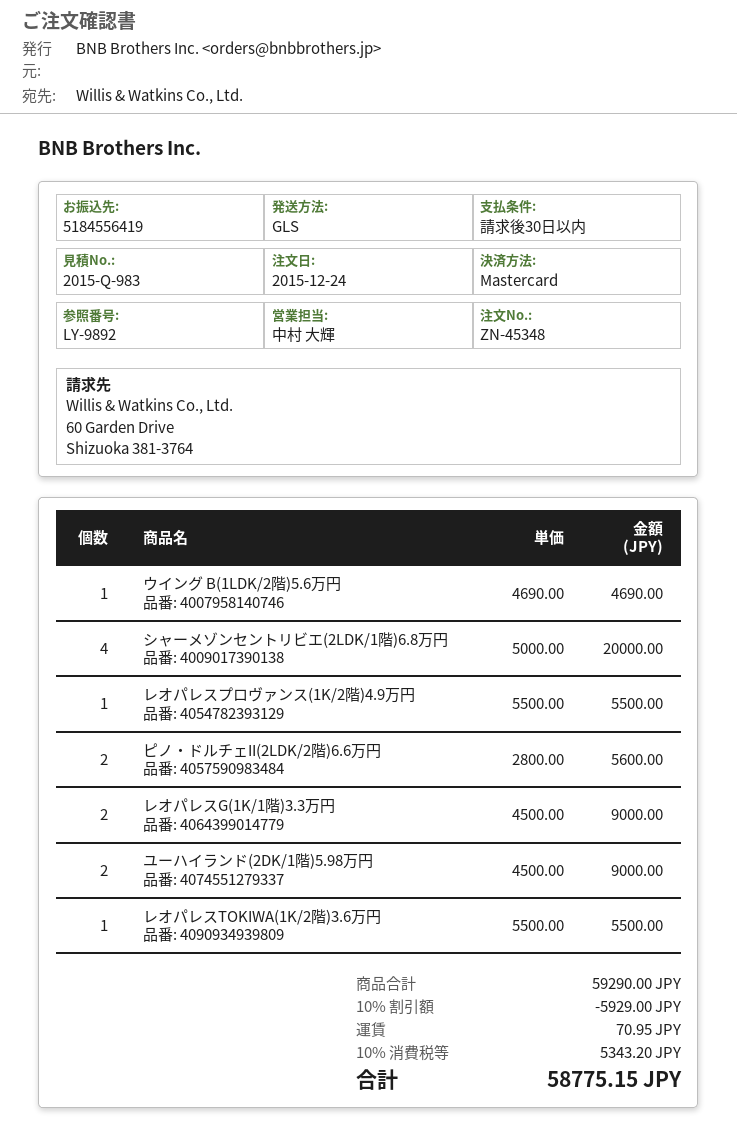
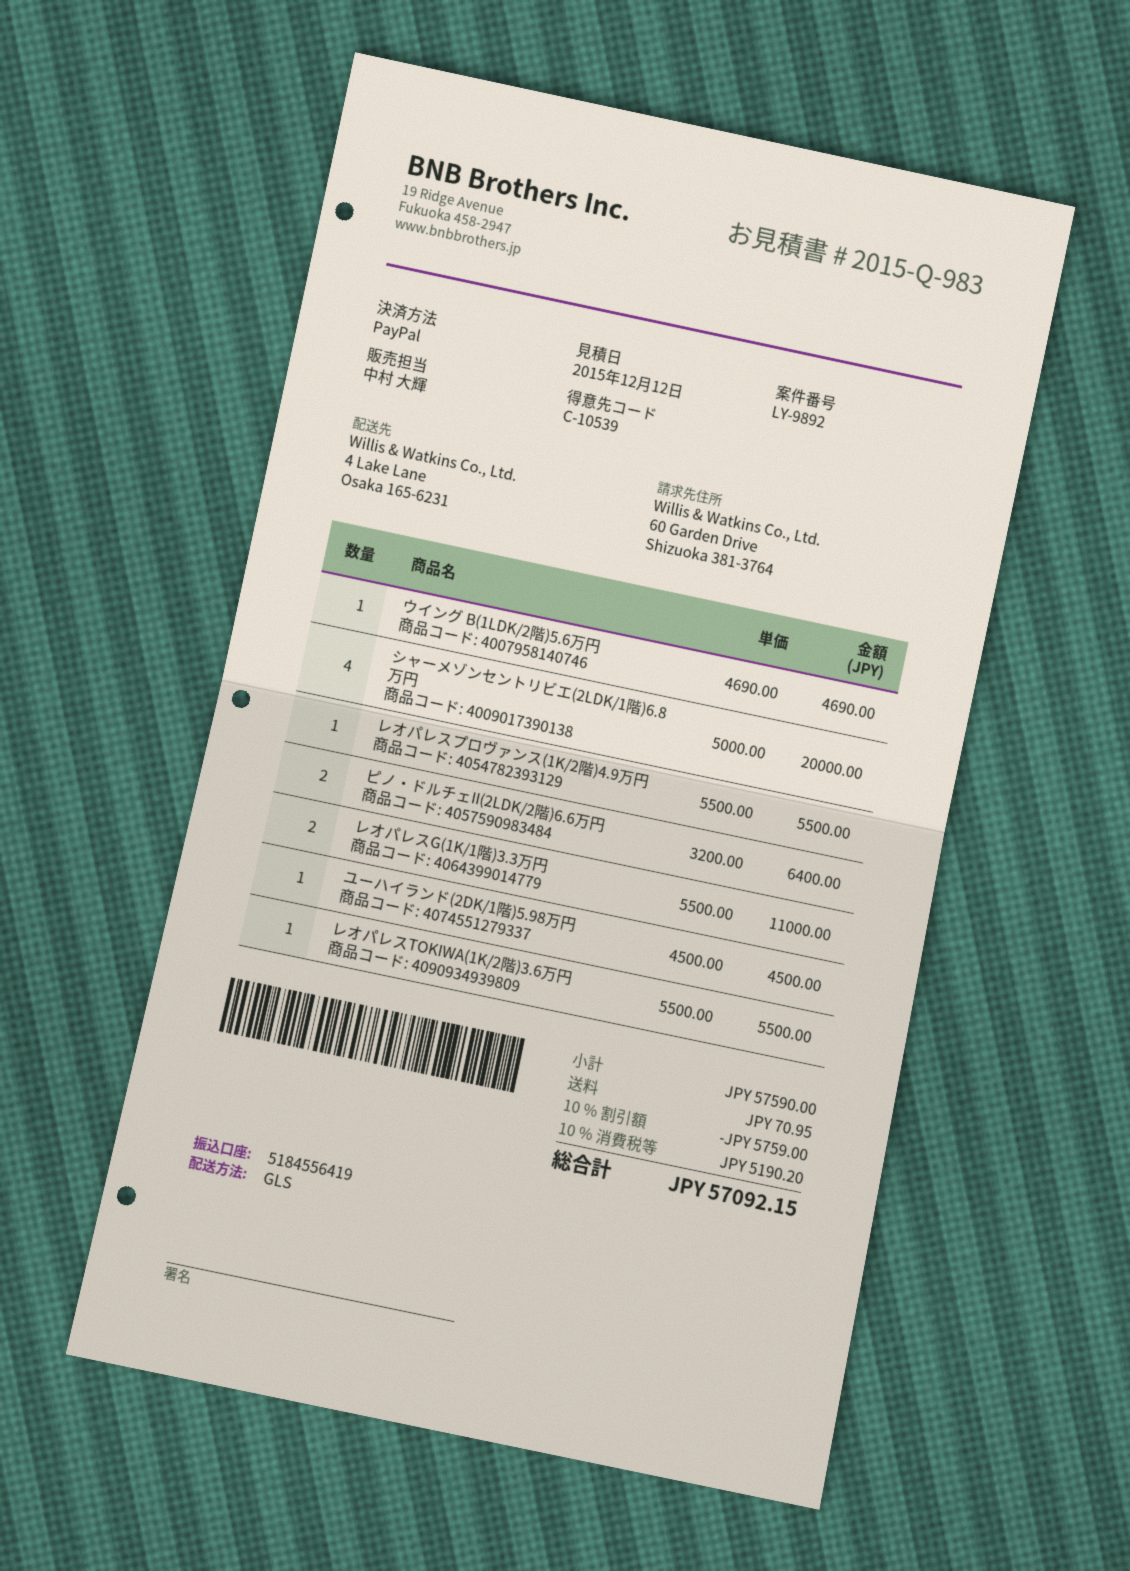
payment method: Mastercard -> PayPal
ピノ・ドルチェII(2LDK/2階)6.6万円: 2 x 2800.00 = 5600.00 -> 2 x 3200.00 = 6400.00
レオパレスG(1K/1階)3.3万円: 2 x 4500.00 = 9000.00 -> 2 x 5500.00 = 11000.00
ユーハイランド(2DK/1階)5.98万円: 2 x 4500.00 = 9000.00 -> 1 x 4500.00 = 4500.00
subtotal: 59290.00 -> 57590.00
discount: 10% = 5929.00 -> 10% = 5759.00
tax: 10% = 5343.20 -> 10% = 5190.20
total: 58775.15 -> 57092.15

